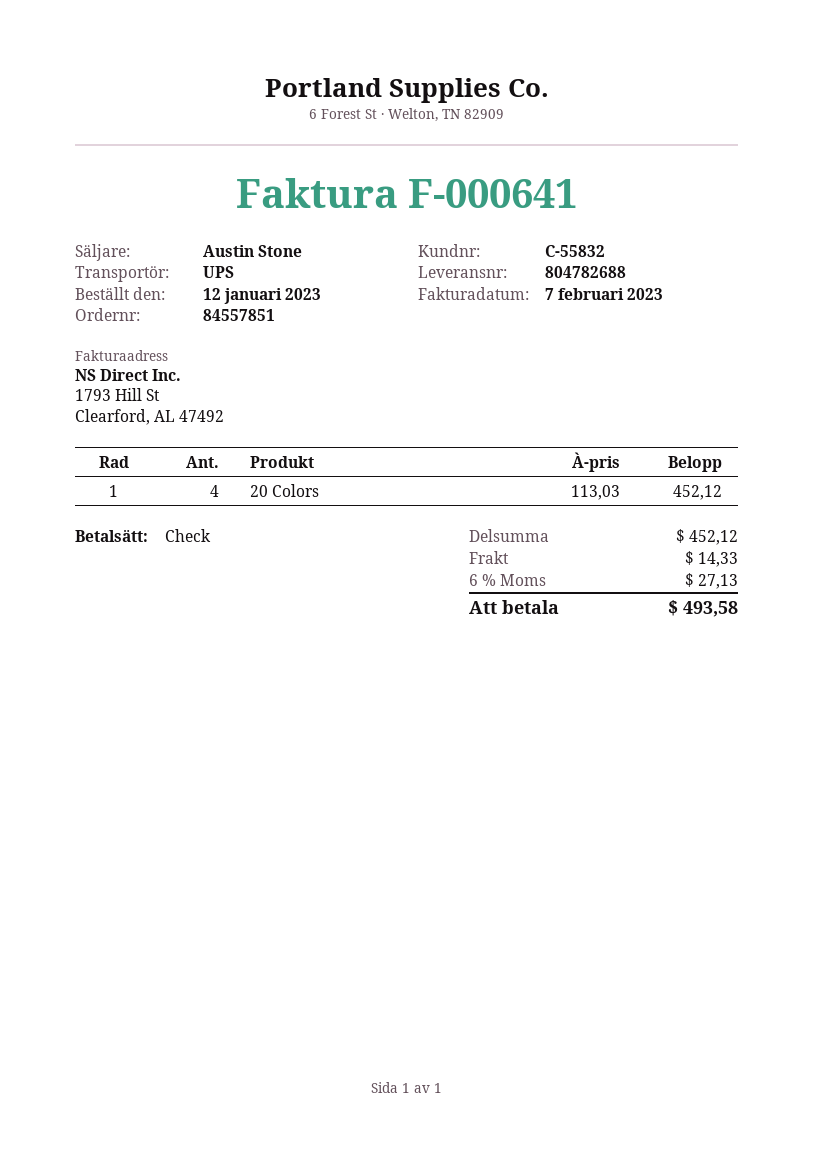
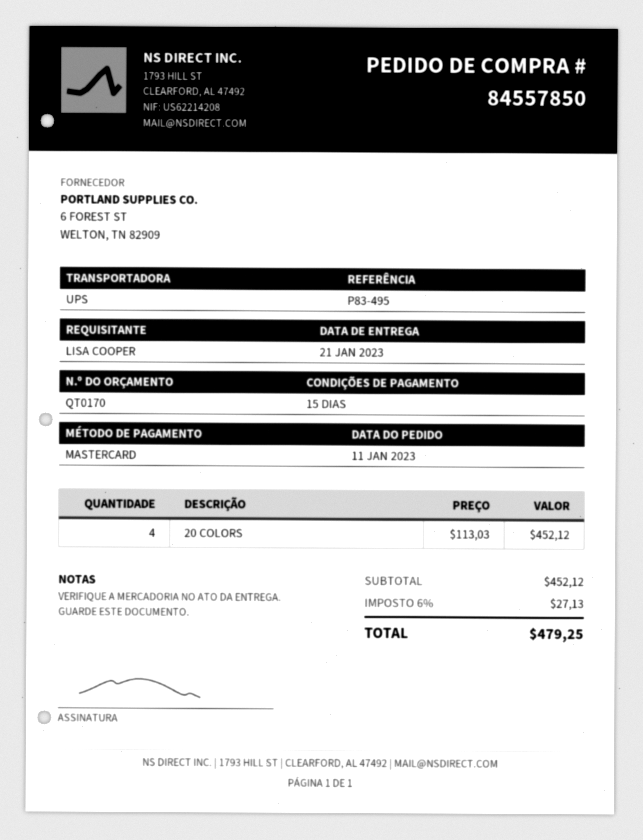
order number: 84557851 -> 84557850
order date: 2023-01-12 -> 2023-01-11
payment method: cheque -> Mastercard
shipping: 14.33 -> none
total: 493.58 -> 479.25

